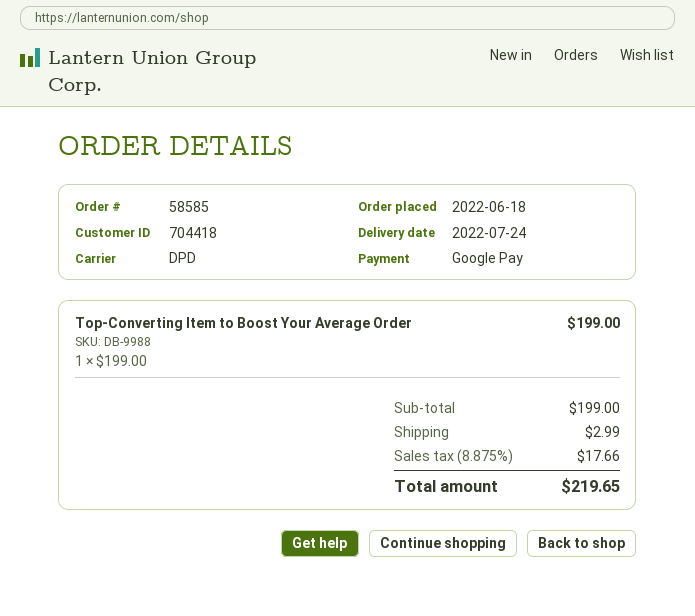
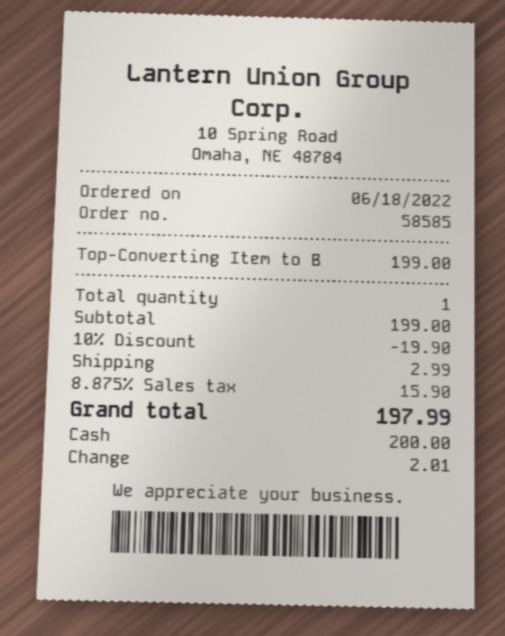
payment method: Google Pay -> cash
discount: none -> 10% = 19.90
tax: 8.875% = 17.66 -> 8.875% = 15.90
total: 219.65 -> 197.99

